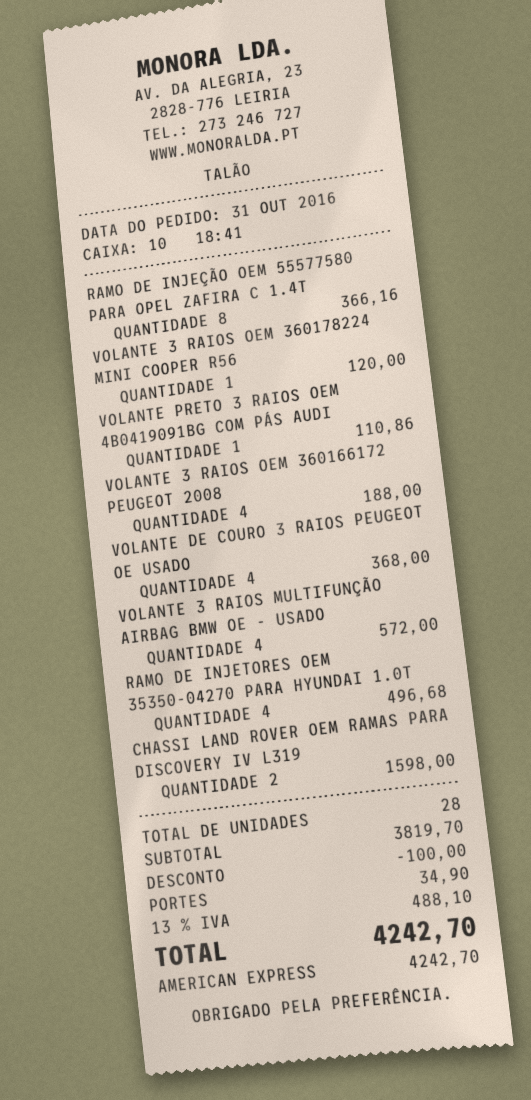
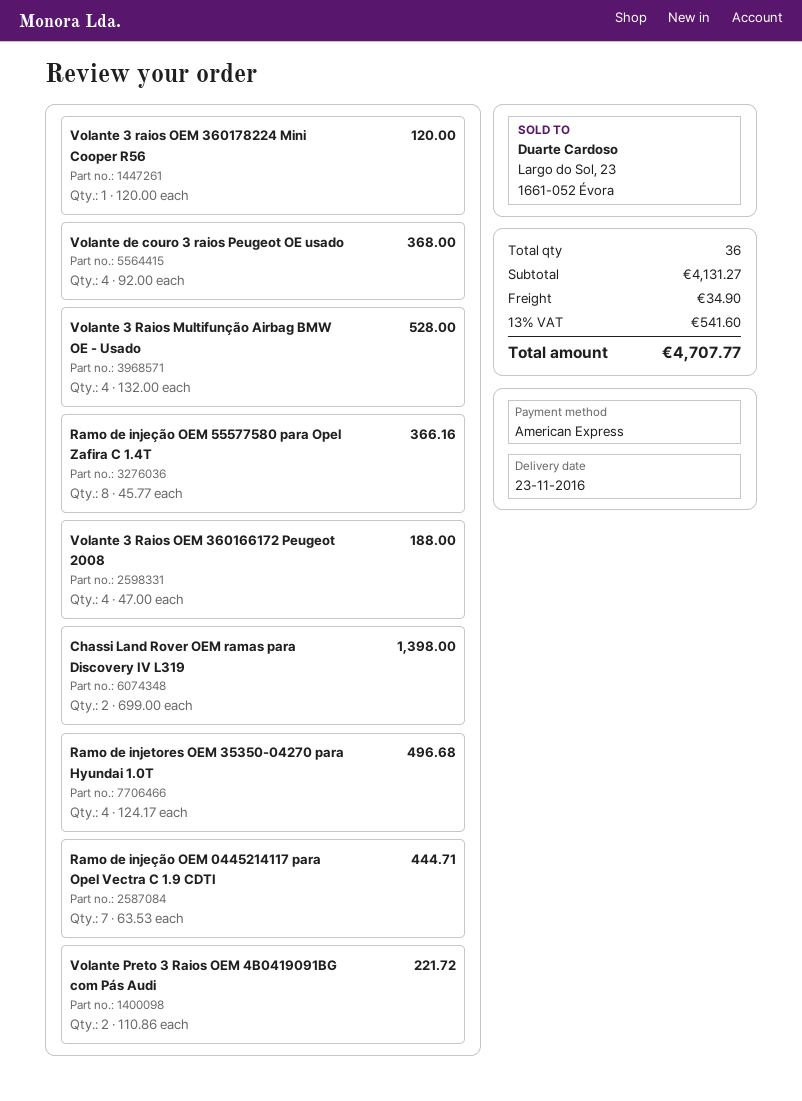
VOLANTE PRETO 3 RAIOS OEM 4B0419091BG COM PÁS AUDI: 1 for 110.86 -> 2 for 221.72
VOLANTE 3 RAIOS MULTIFUNÇÃO AIRBAG BMW OE - USADO: 4 for 572.00 -> 4 for 528.00
CHASSI LAND ROVER OEM RAMAS PARA DISCOVERY IV L319: 2 for 1598.00 -> 2 for 1398.00
Ramo de injeção OEM 0445214117 para Opel Vectra C 1.9 CDTI: none -> 7 for 444.71
total quantity: 28 -> 36
subtotal: 3819.70 -> 4131.27
discount: 100.00 -> none
tax: 13% = 488.10 -> 13% = 541.60
total: 4242.70 -> 4707.77

